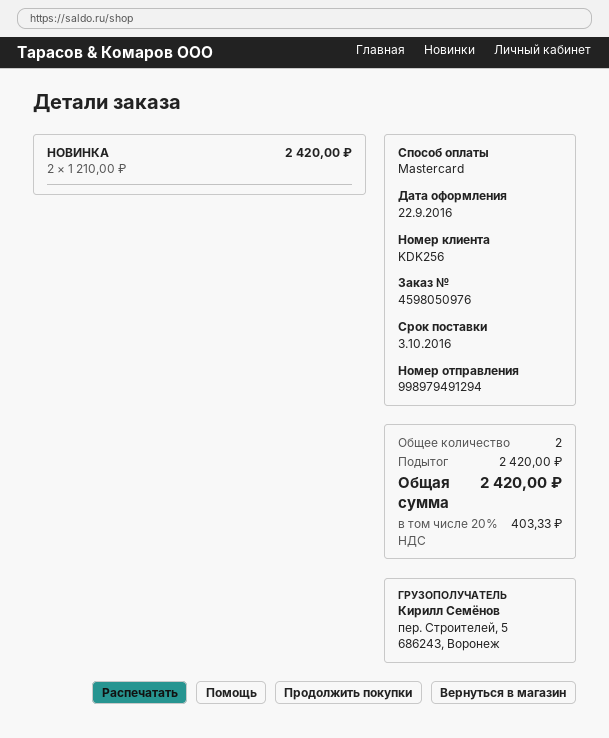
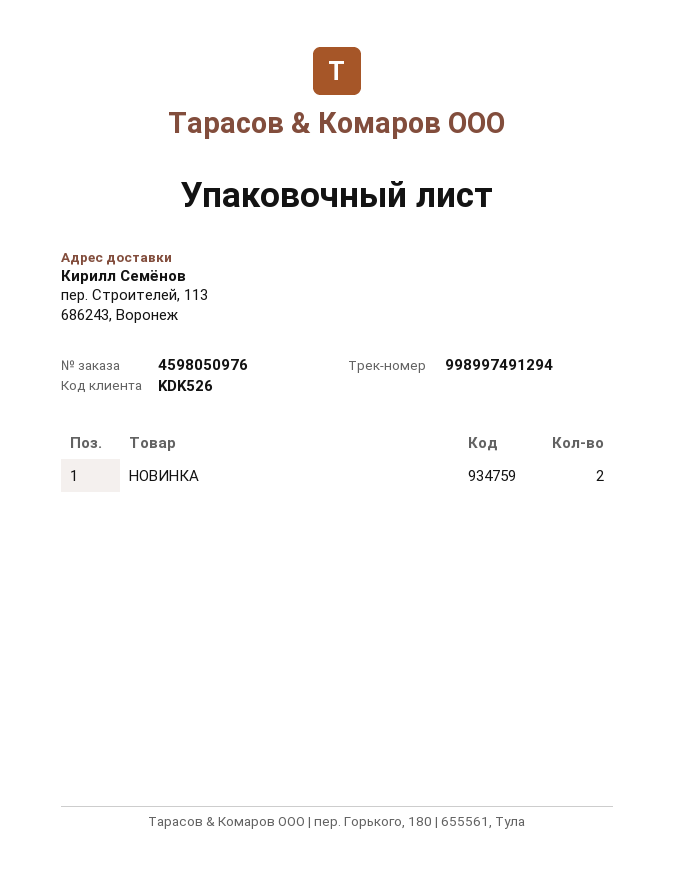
customer number: KDK256 -> KDK526
tracking number: 998979491294 -> 998997491294
ship to: пер. Строителей, 5, 686243, Воронеж -> пер. Строителей, 113, 686243, Воронеж

